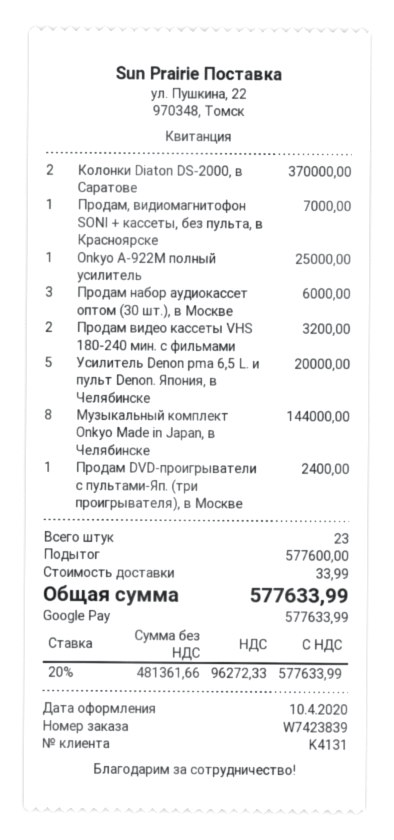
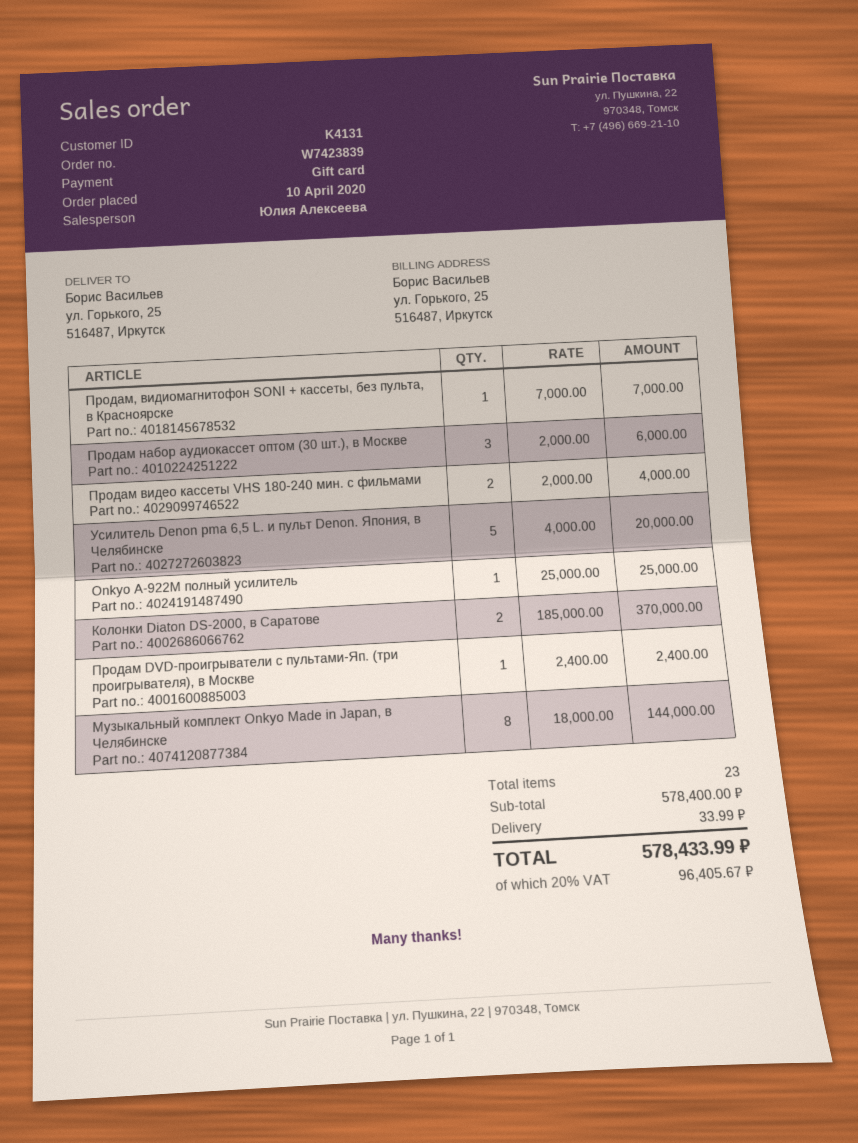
payment method: Google Pay -> gift card
Продам видео кассеты VHS 180-240 мин. с фильмами: 2 for 3200.00 -> 2 for 4000.00
subtotal: 577600.00 -> 578400.00
tax: 20% = 96272.33 -> 20% = 96405.67
total: 577633.99 -> 578433.99

